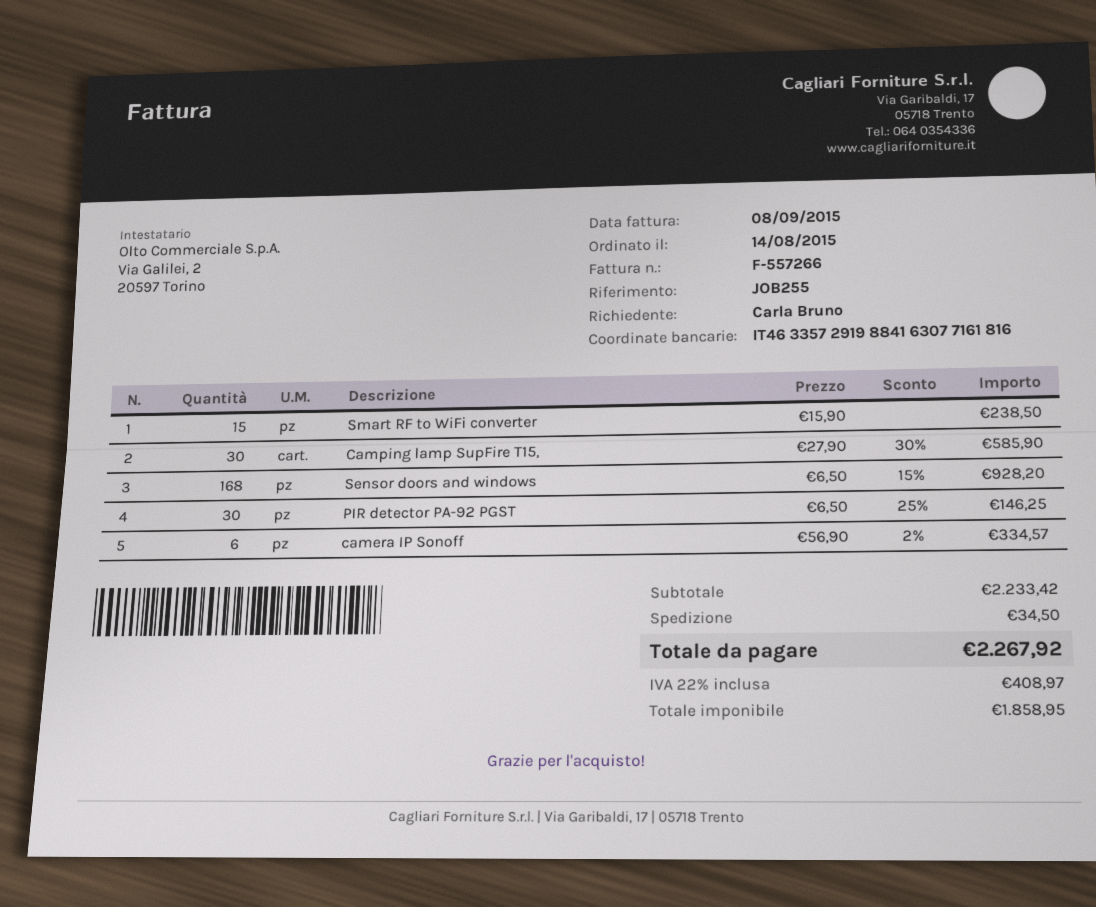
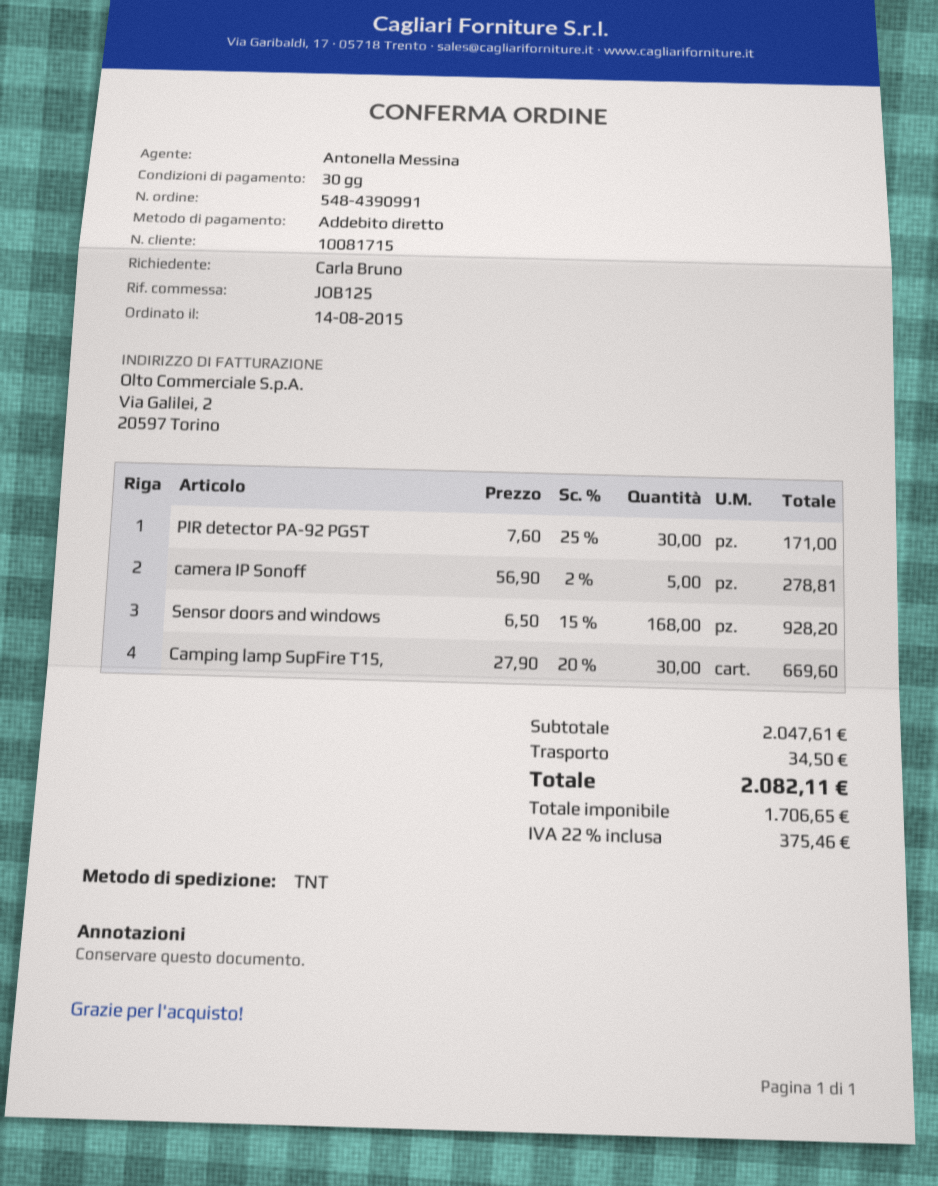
reference: JOB255 -> JOB125
Smart RF to WiFi converter: 15 x 15.90 = 238.50 -> none
Camping lamp SupFire T15,: 30 x 27.90 - 30% = 585.90 -> 30 x 27.90 - 20% = 669.60
PIR detector PA-92 PGST: 30 x 6.50 - 25% = 146.25 -> 30 x 7.60 - 25% = 171.00
camera IP Sonoff: 6 x 56.90 - 2% = 334.57 -> 5 x 56.90 - 2% = 278.81
subtotal: 2233.42 -> 2047.61
net: 1858.95 -> 1706.65
tax: 22% = 408.97 -> 22% = 375.46
total: 2267.92 -> 2082.11

